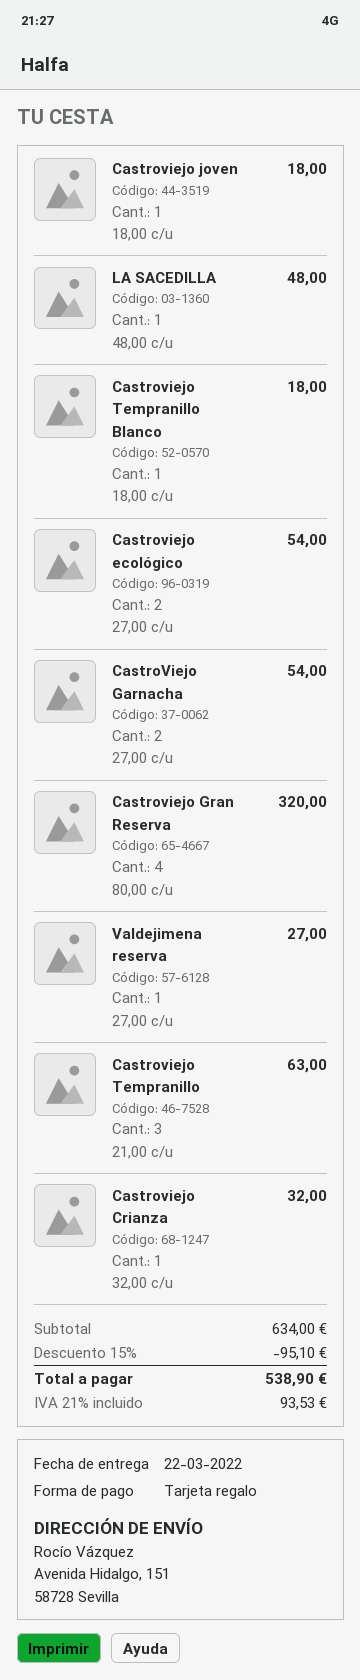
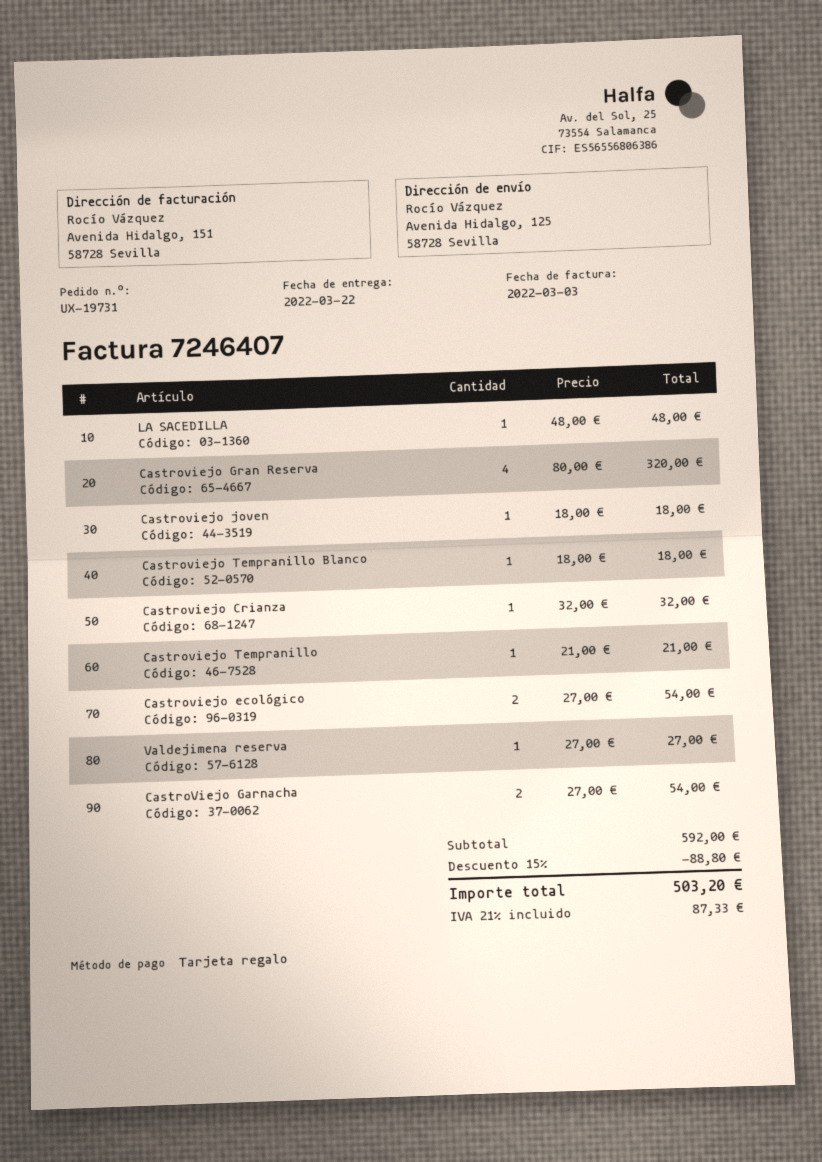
ship to: Avenida Hidalgo, 151, 58728 Sevilla -> Avenida Hidalgo, 125, 58728 Sevilla
Castroviejo Tempranillo: 3 x 21.00 = 63.00 -> 1 x 21.00 = 21.00
subtotal: 634.00 -> 592.00
discount: 15% = 95.10 -> 15% = 88.80
tax: 21% = 93.53 -> 21% = 87.33
total: 538.90 -> 503.20

